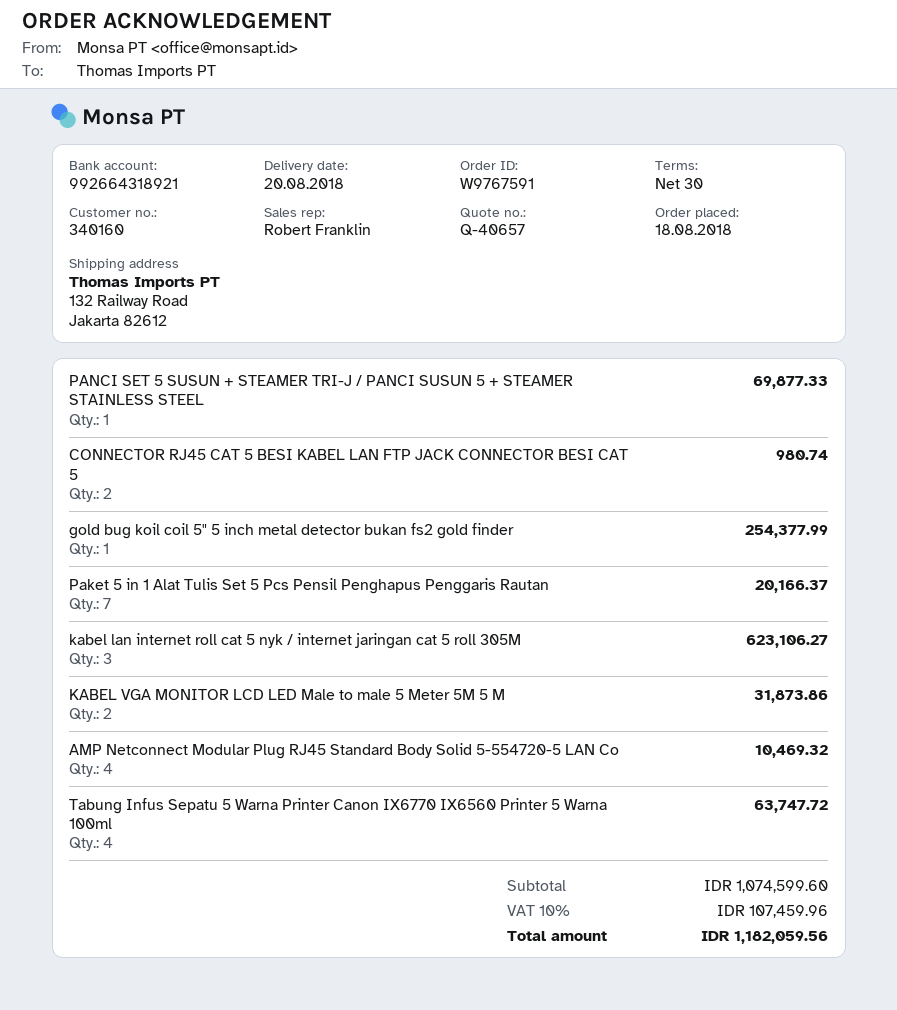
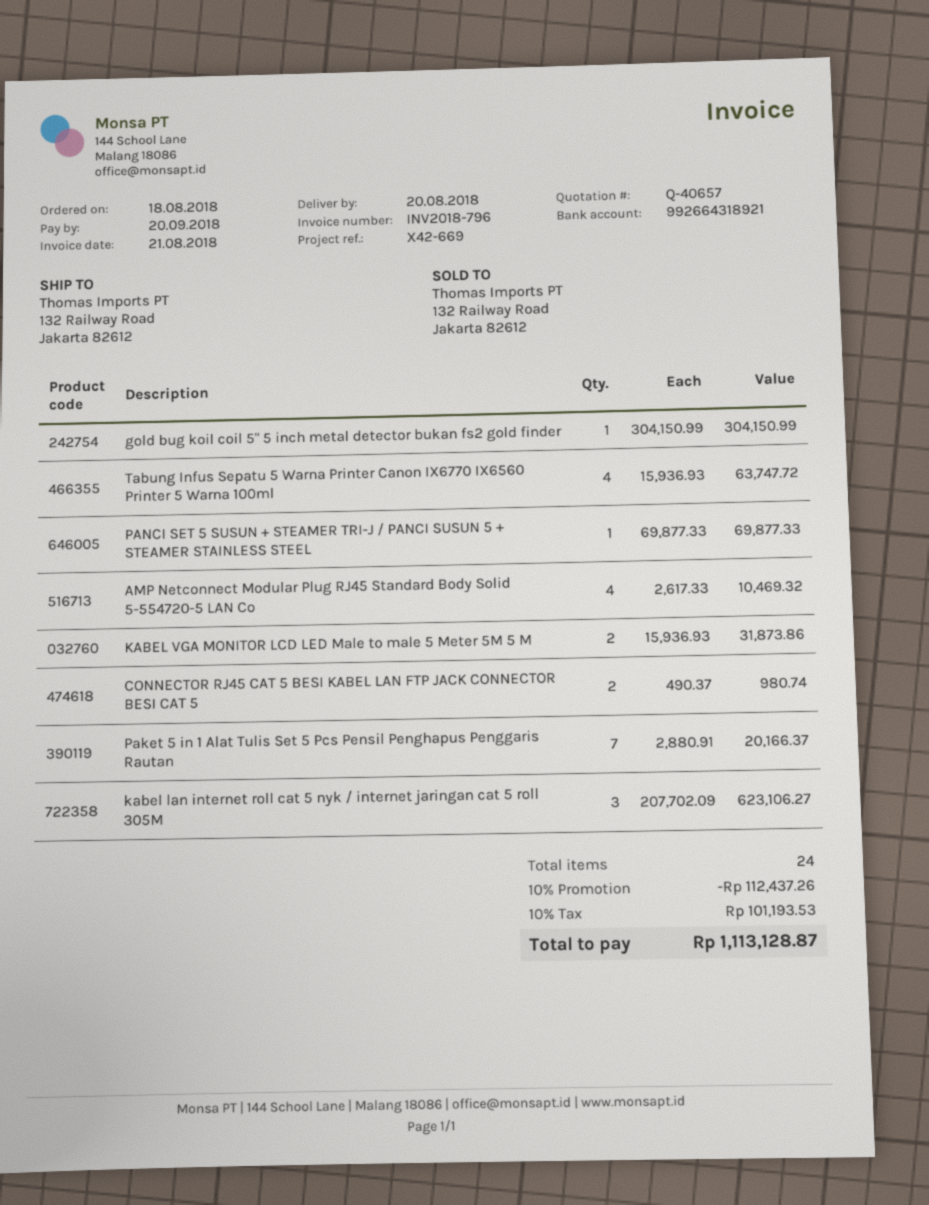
gold bug koil coil 5" 5 inch metal detector bukan fs2 gold finder: 1 for 254377.99 -> 1 for 304150.99
discount: none -> 10% = 112437.26
tax: 10% = 107459.96 -> 10% = 101193.53
total: 1182059.56 -> 1113128.87

